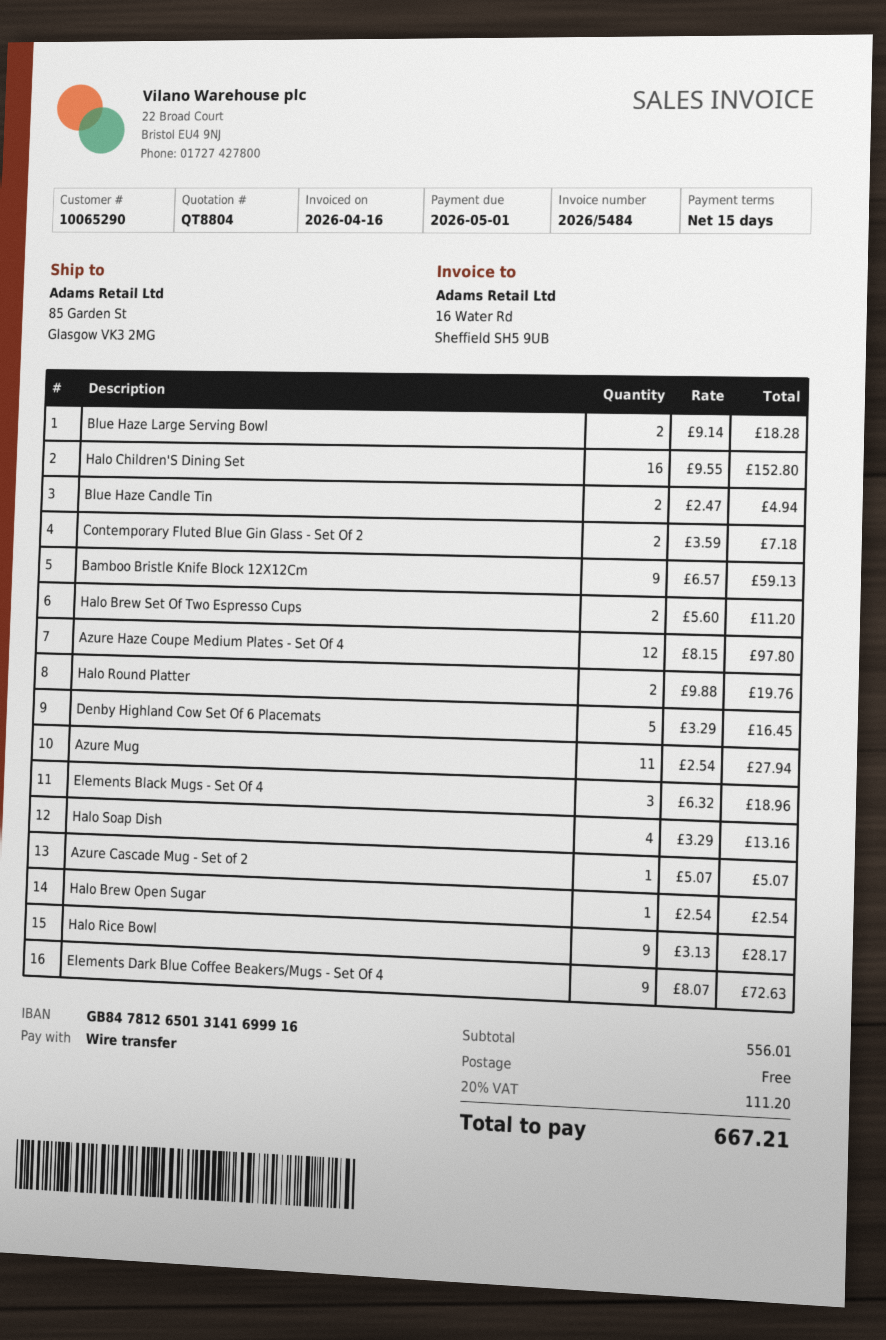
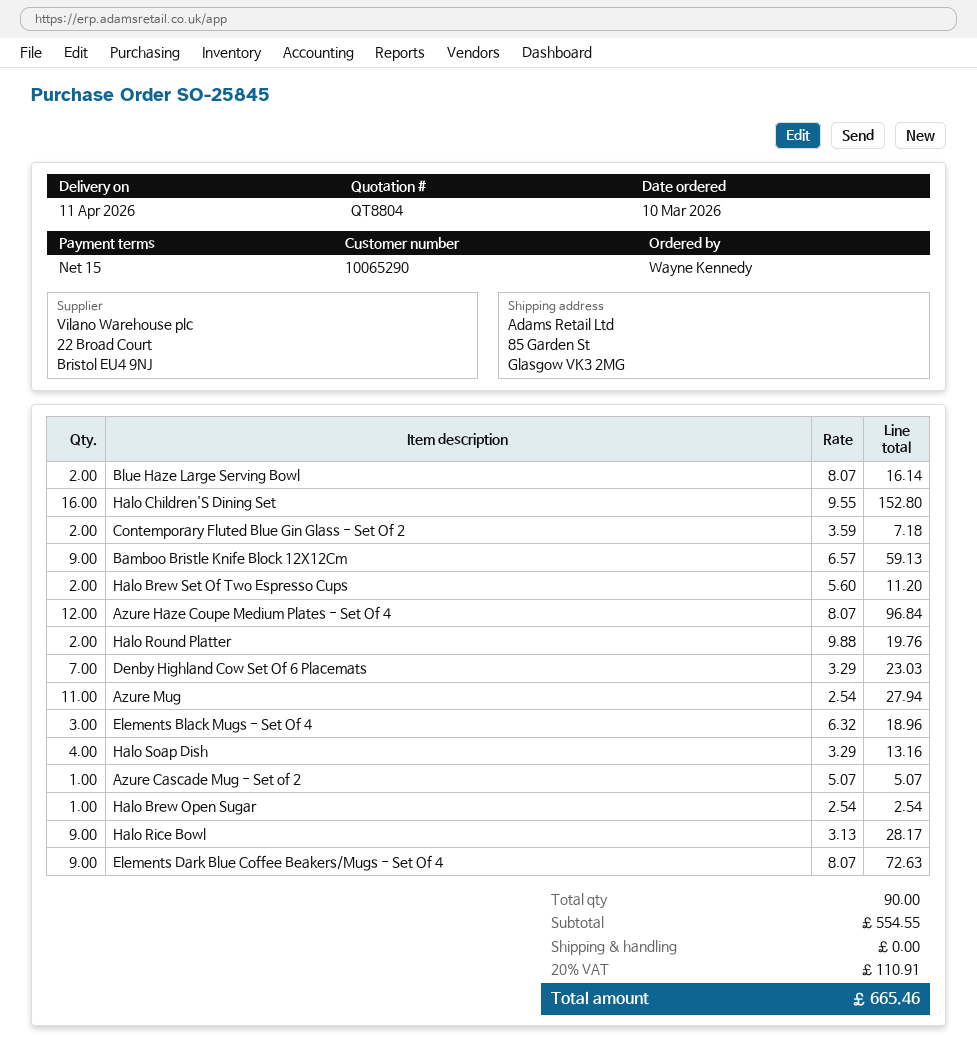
Blue Haze Large Serving Bowl: 2 x 9.14 = 18.28 -> 2 x 8.07 = 16.14
Blue Haze Candle Tin: 2 x 2.47 = 4.94 -> none
Azure Haze Coupe Medium Plates - Set Of 4: 12 x 8.15 = 97.80 -> 12 x 8.07 = 96.84
Denby Highland Cow Set Of 6 Placemats: 5 x 3.29 = 16.45 -> 7 x 3.29 = 23.03
subtotal: 556.01 -> 554.55
tax: 20% = 111.20 -> 20% = 110.91
total: 667.21 -> 665.46

